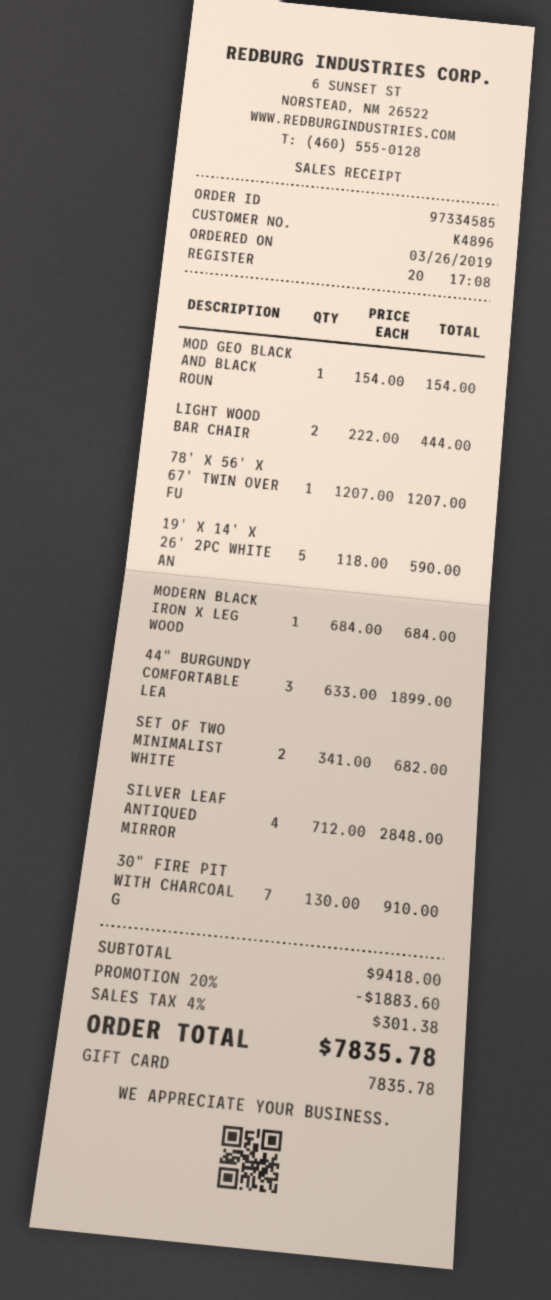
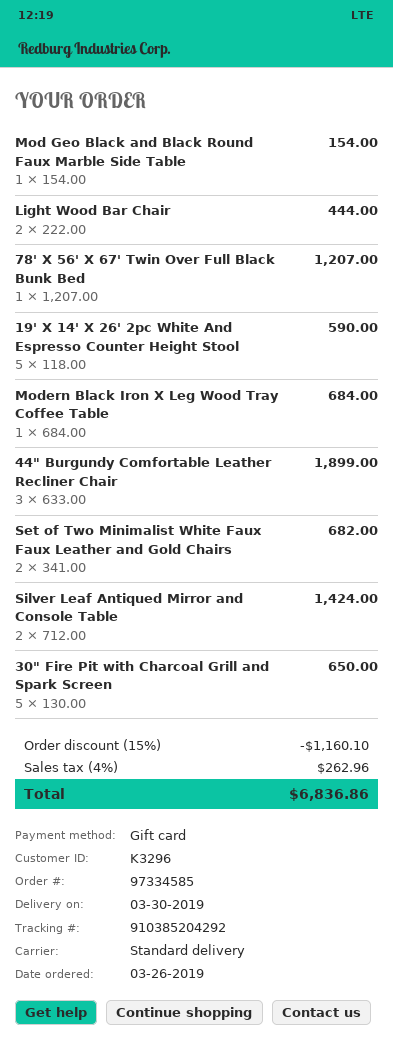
customer number: K4896 -> K3296
SILVER LEAF ANTIQUED MIRROR: 4 x 712.00 = 2848.00 -> 2 x 712.00 = 1424.00
30" FIRE PIT WITH CHARCOAL G: 7 x 130.00 = 910.00 -> 5 x 130.00 = 650.00
discount: 20% = 1883.60 -> 15% = 1160.10
tax: 4% = 301.38 -> 4% = 262.96
total: 7835.78 -> 6836.86

